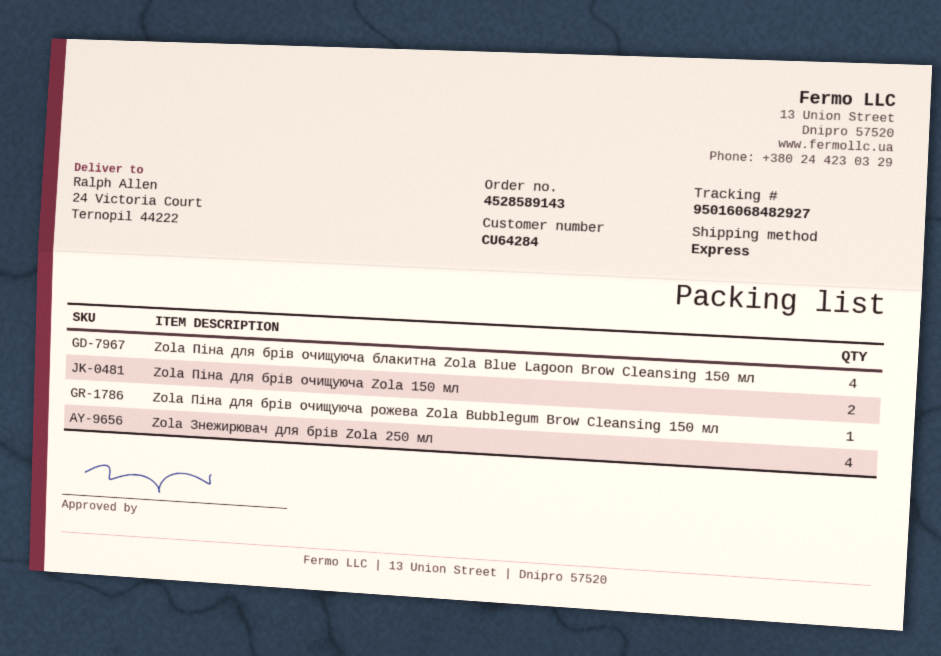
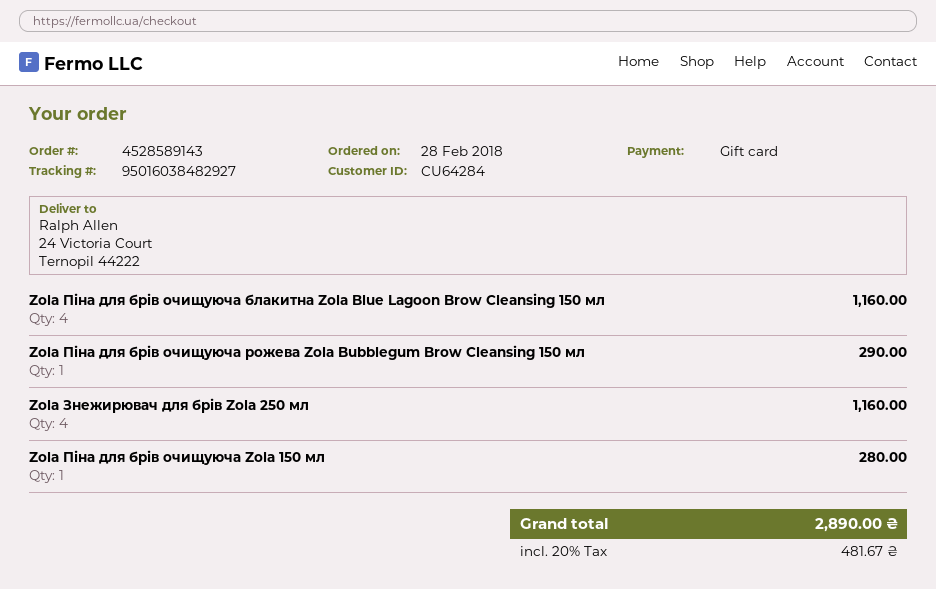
tracking number: 95016068482927 -> 95016038482927
Zola Піна для брів очищуюча Zola 150 мл: 2 -> 1

